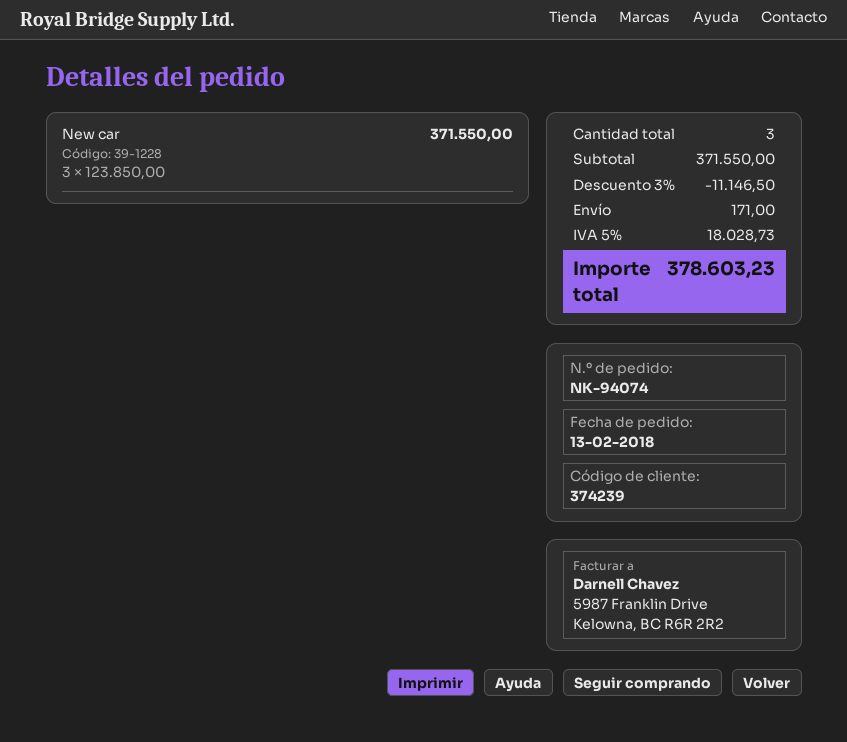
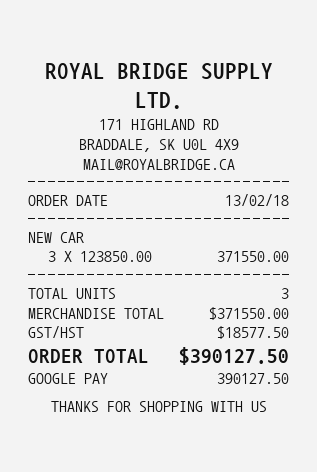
discount: 3% = 11146.50 -> none
shipping: 171.00 -> none
tax: 18028.73 -> 18577.50
total: 378603.23 -> 390127.50

